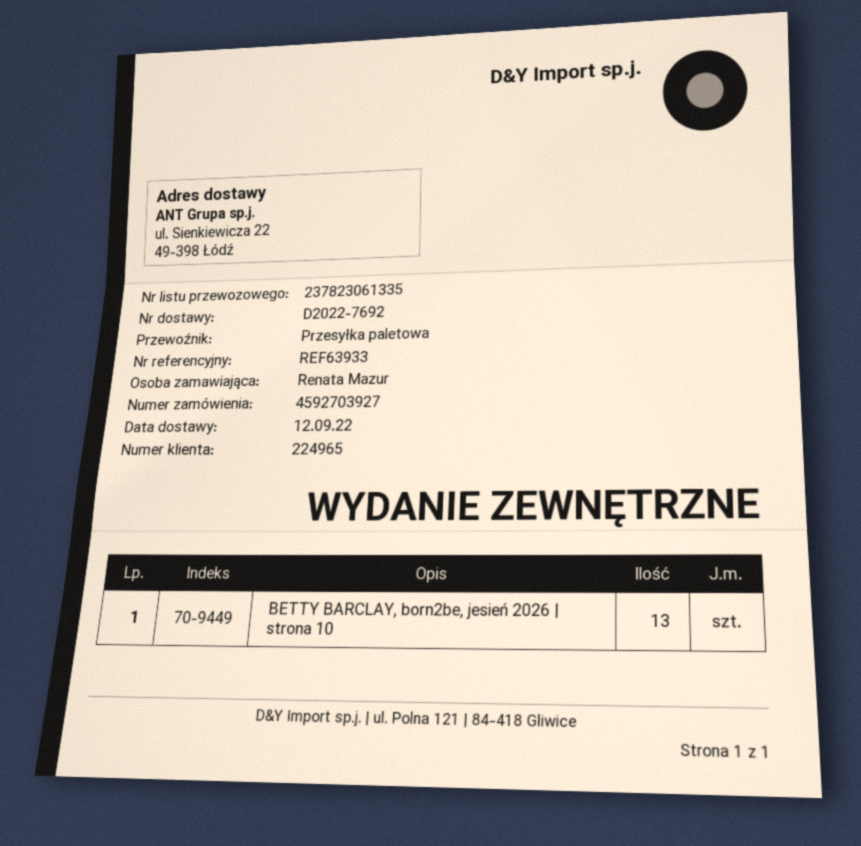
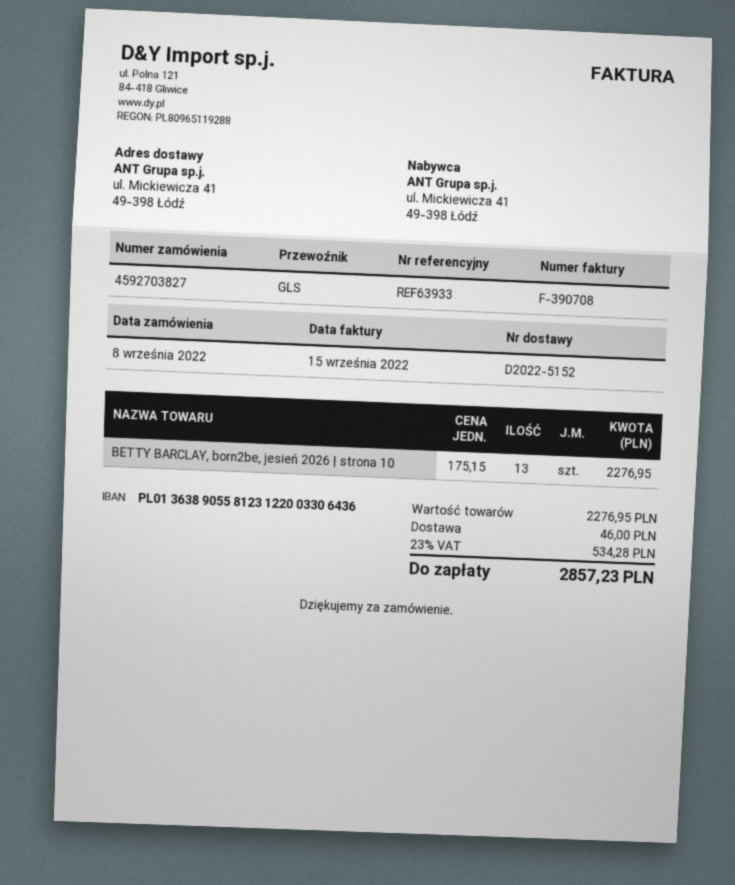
order number: 4592703927 -> 4592703827
delivery note number: D2022-7692 -> D2022-5152
shipping method: pallet freight -> GLS
ship to: ul. Sienkiewicza 22, 49-398 Łódź -> ul. Mickiewicza 41, 49-398 Łódź

